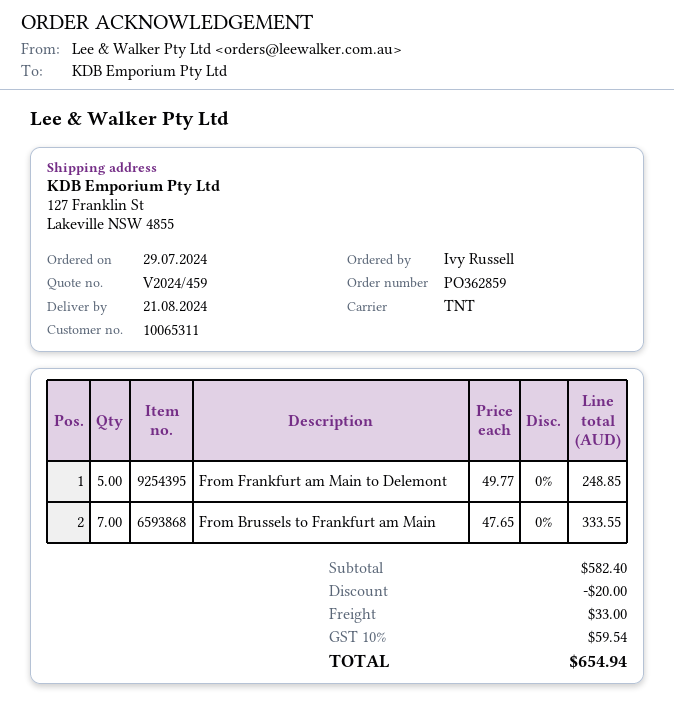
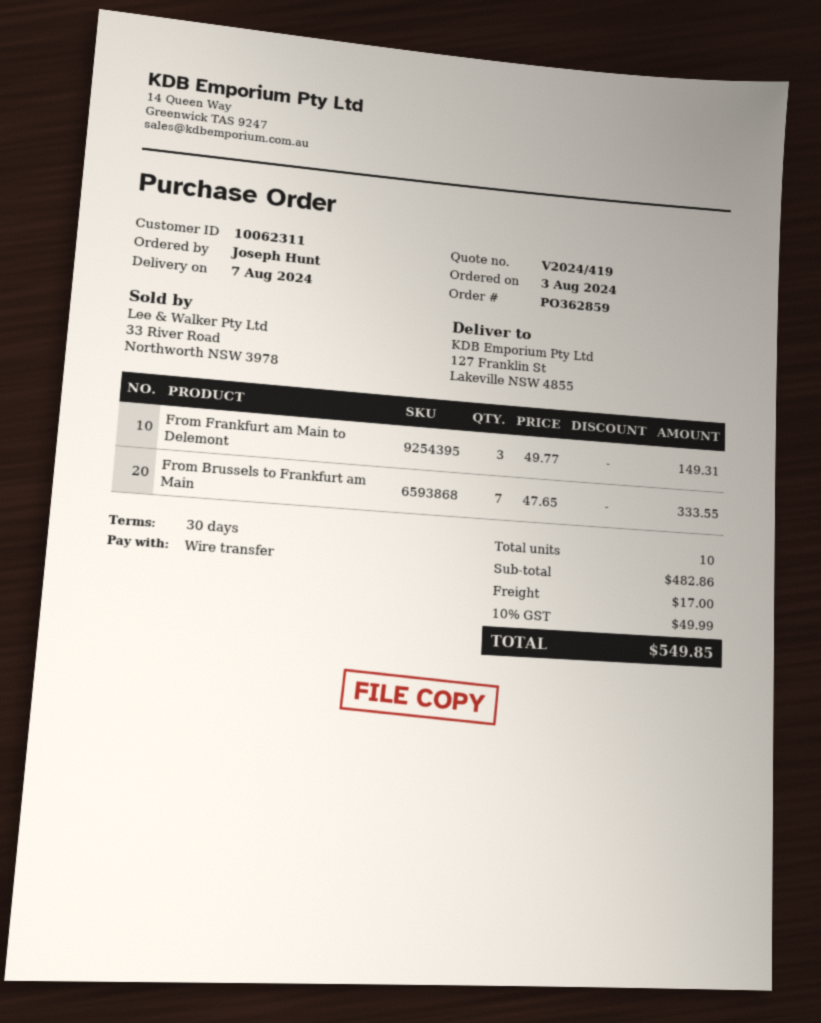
quote number: V2024/459 -> V2024/419
order date: 2024-07-29 -> 2024-08-03
delivery date: 2024-08-21 -> 2024-08-07
customer number: 10065311 -> 10062311
ordered by: Ivy Russell -> Joseph Hunt
From Frankfurt am Main to Delemont: 5 x 49.77 = 248.85 -> 3 x 49.77 = 149.31
subtotal: 582.40 -> 482.86
discount: 20.00 -> none
shipping: 33.00 -> 17.00
tax: 10% = 59.54 -> 10% = 49.99
total: 654.94 -> 549.85

